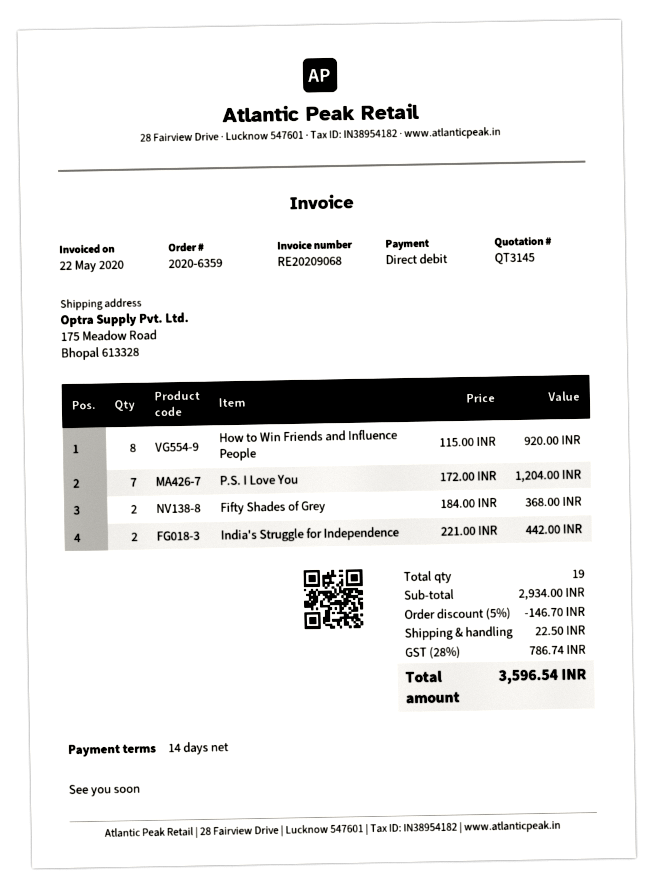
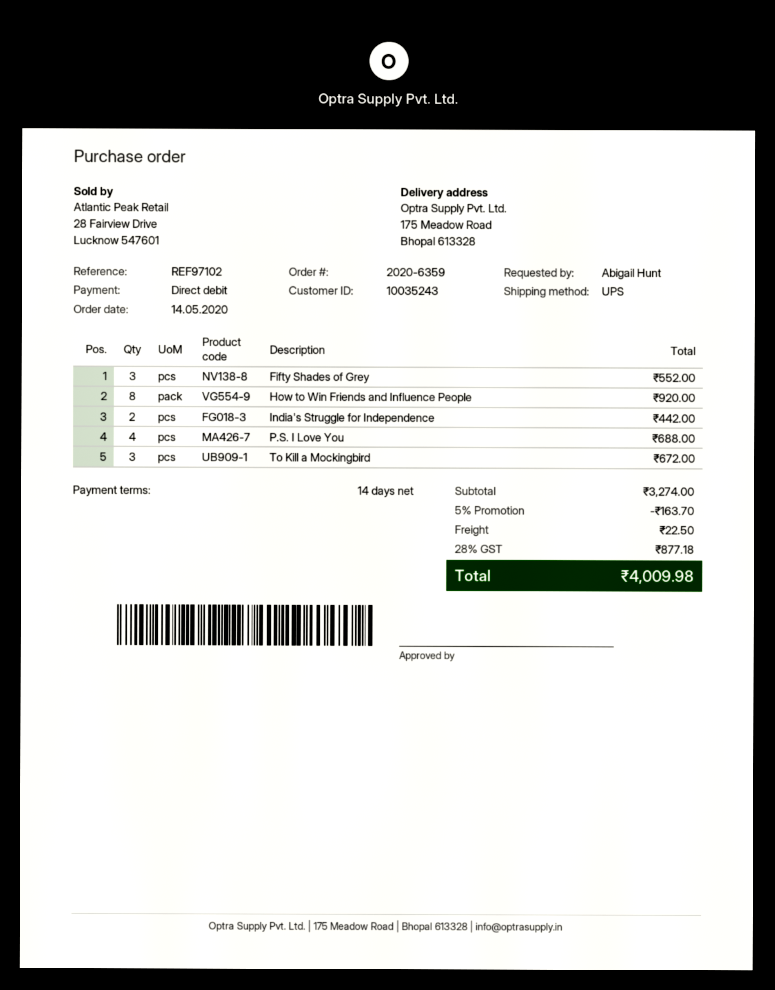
P.S. I Love You: 7 for 1204.00 -> 4 for 688.00
Fifty Shades of Grey: 2 for 368.00 -> 3 for 552.00
To Kill a Mockingbird: none -> 3 for 672.00
subtotal: 2934.00 -> 3274.00
discount: 5% = 146.70 -> 5% = 163.70
tax: 28% = 786.74 -> 28% = 877.18
total: 3596.54 -> 4009.98

